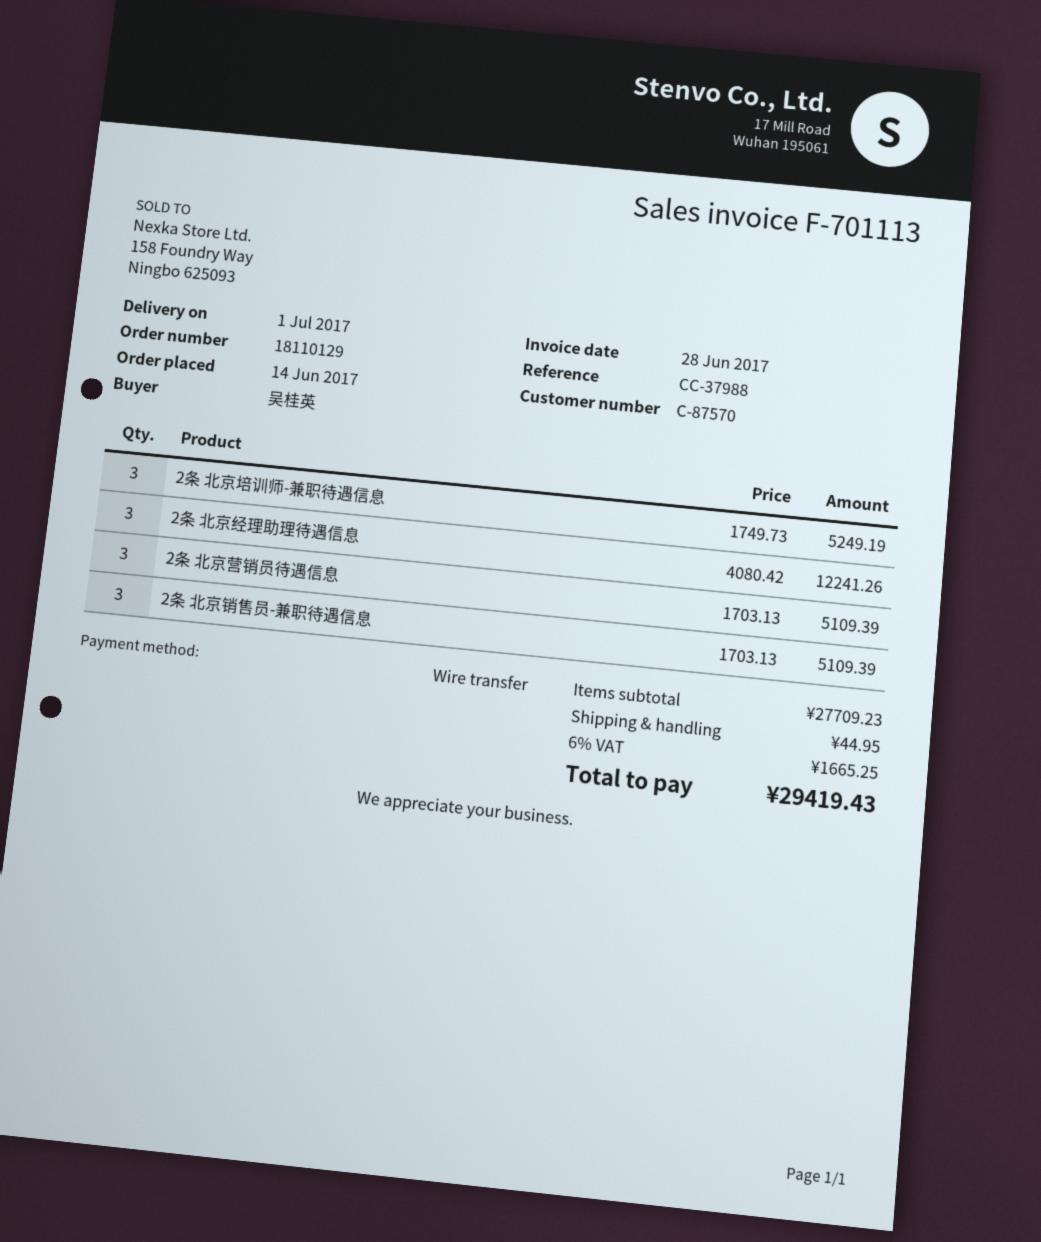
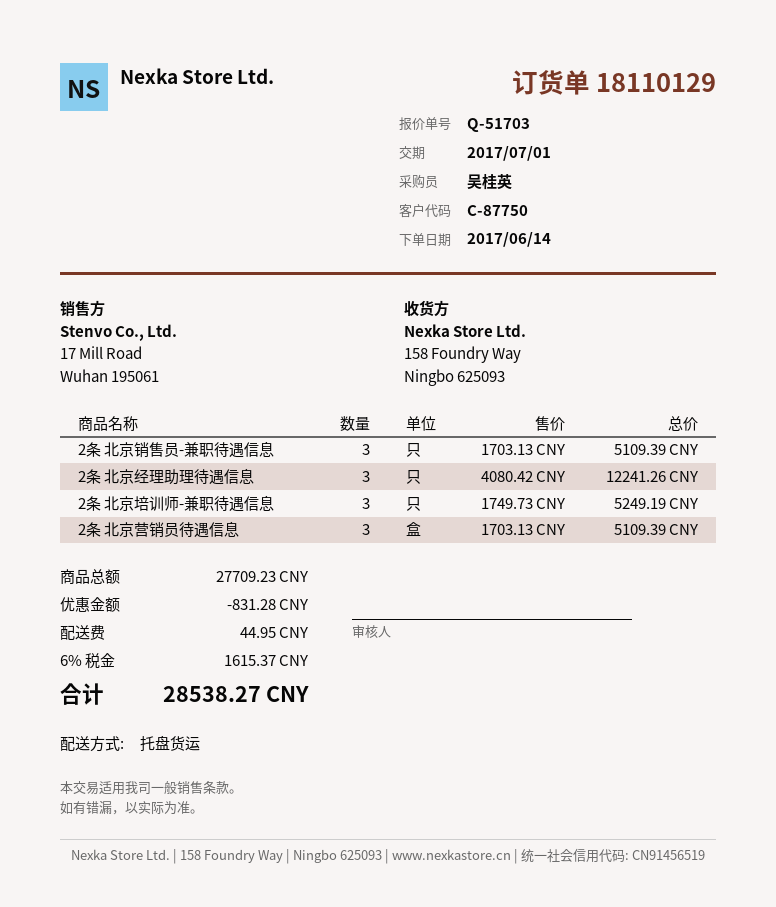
customer number: C-87570 -> C-87750
discount: none -> 831.28
tax: 6% = 1665.25 -> 6% = 1615.37
total: 29419.43 -> 28538.27

